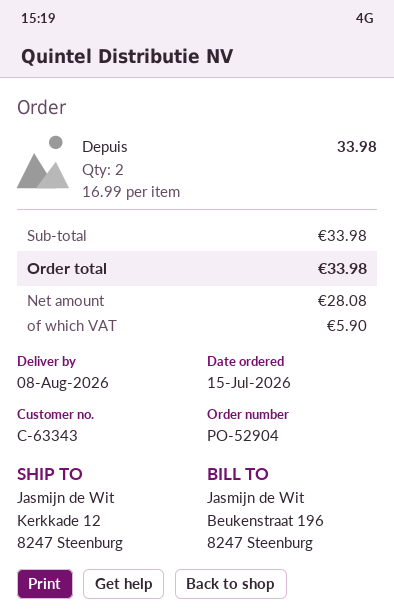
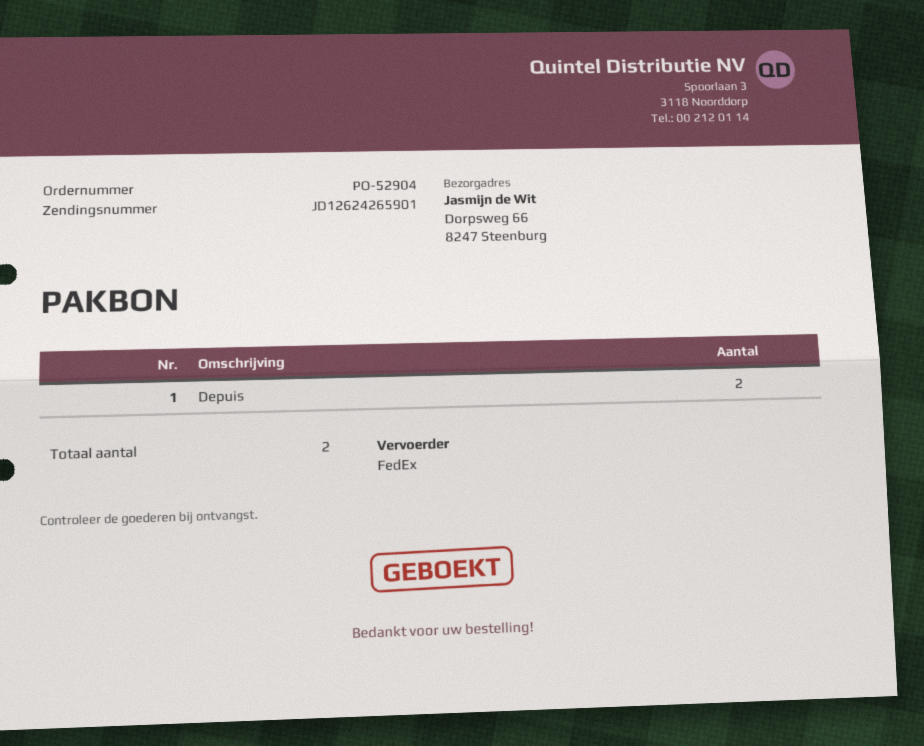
ship to: Kerkkade 12, 8247 Steenburg -> Dorpsweg 66, 8247 Steenburg

